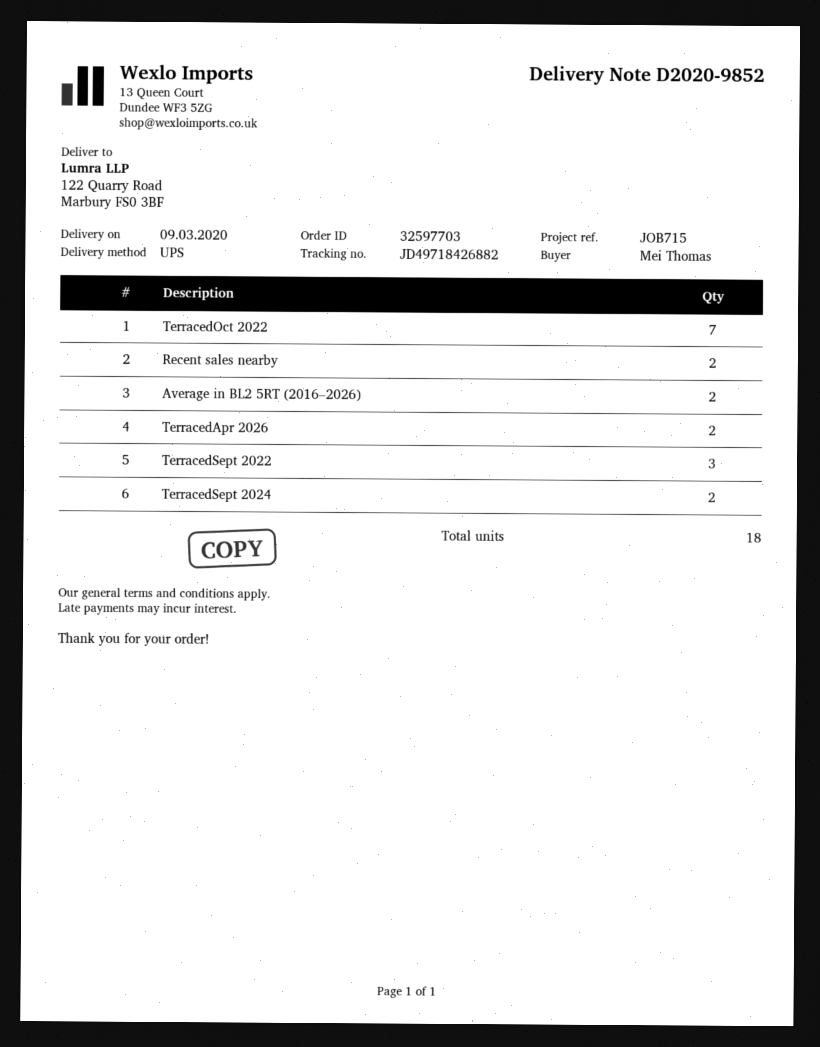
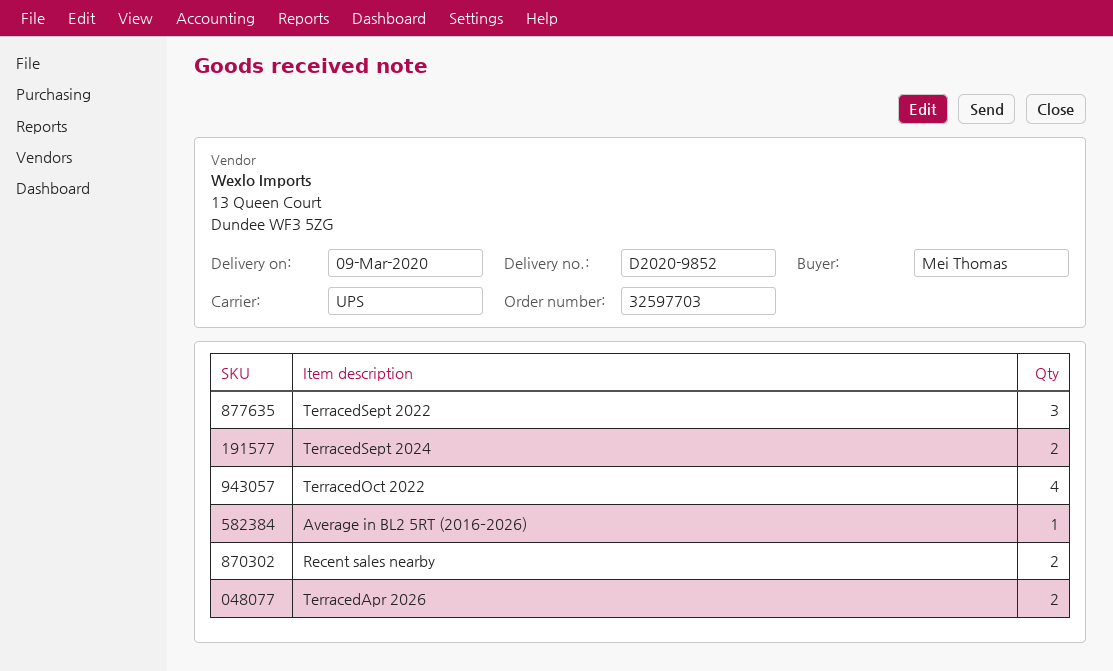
TerracedOct 2022: 7 -> 4
Average in BL2 5RT (2016–2026): 2 -> 1

